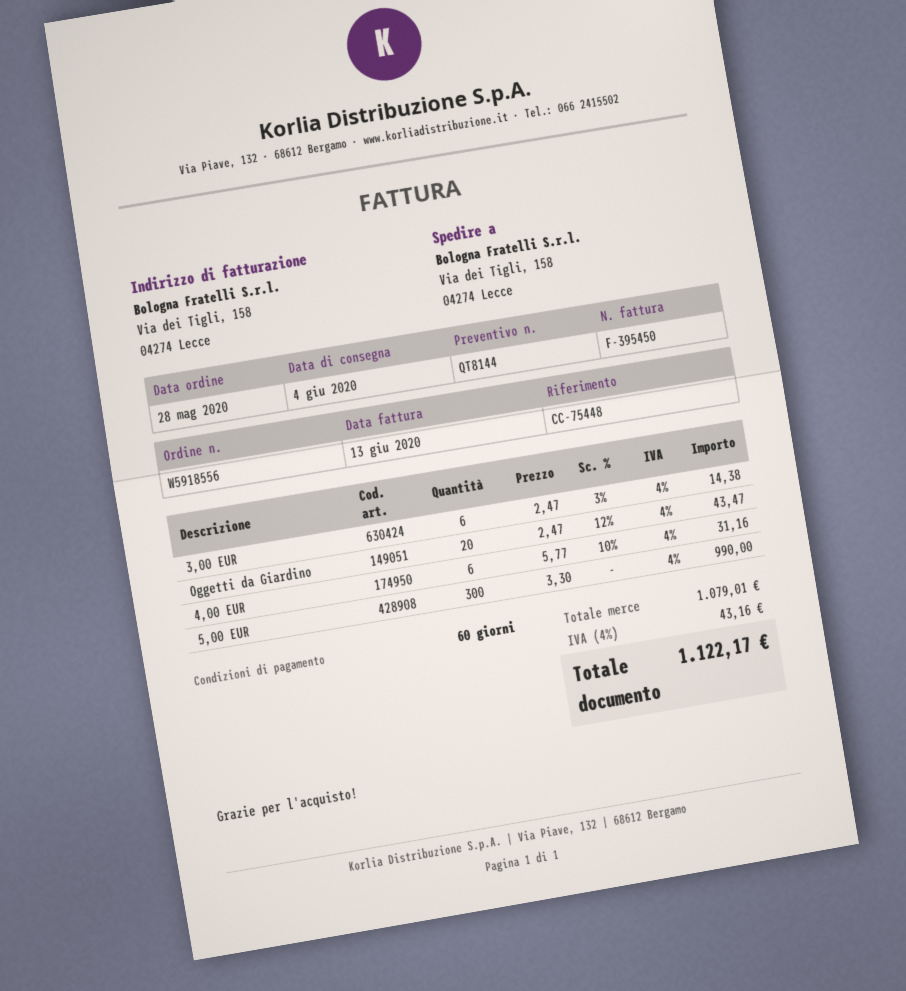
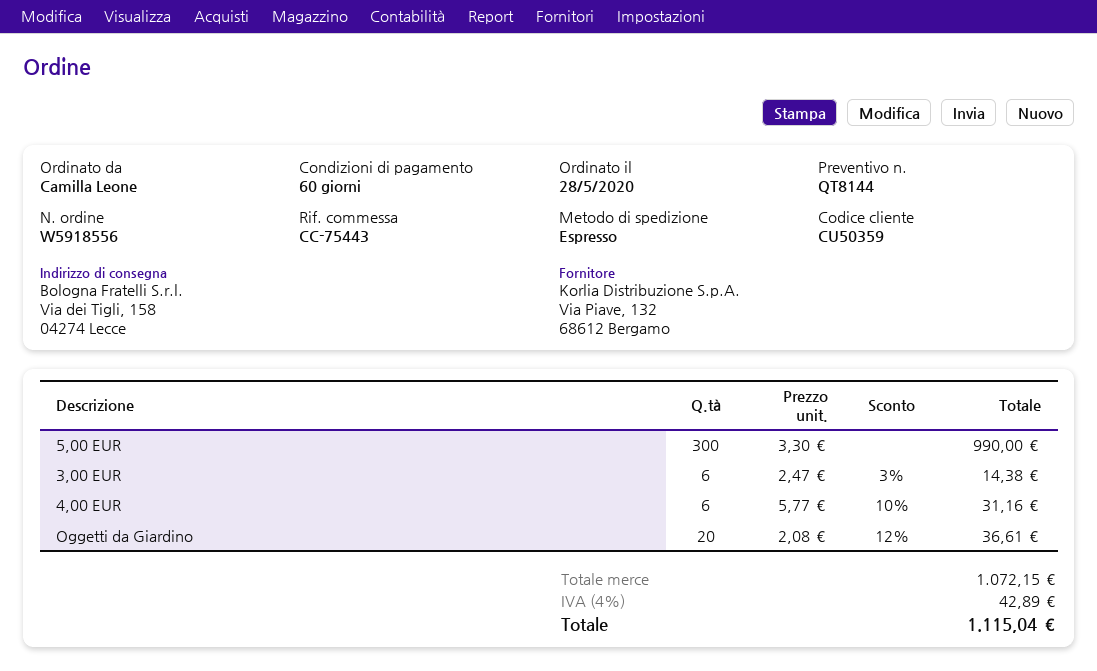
reference: CC-75448 -> CC-75443
Oggetti da Giardino: 20 x 2.47 - 12% = 43.47 -> 20 x 2.08 - 12% = 36.61
subtotal: 1079.01 -> 1072.15
tax: 4% = 43.16 -> 4% = 42.89
total: 1122.17 -> 1115.04

